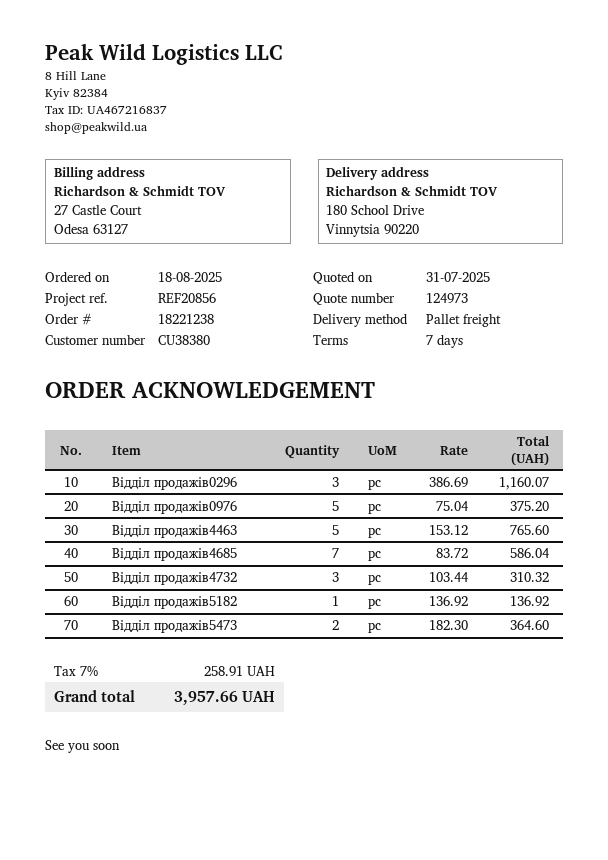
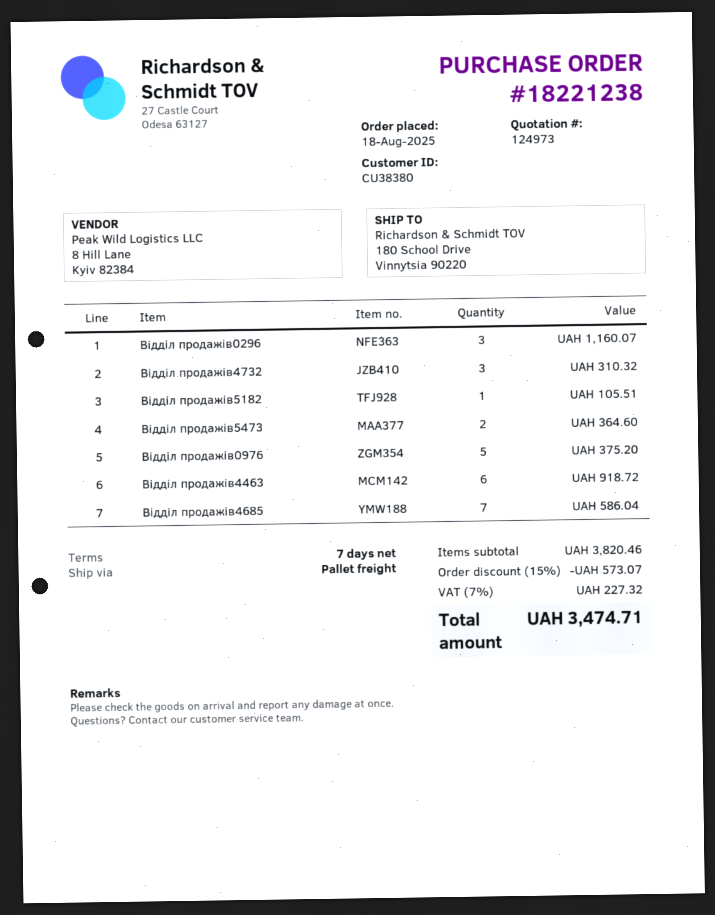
Відділ продажів4463: 5 for 765.60 -> 6 for 918.72
Відділ продажів5182: 1 for 136.92 -> 1 for 105.51
discount: none -> 15% = 573.07
tax: 7% = 258.91 -> 7% = 227.32
total: 3957.66 -> 3474.71

